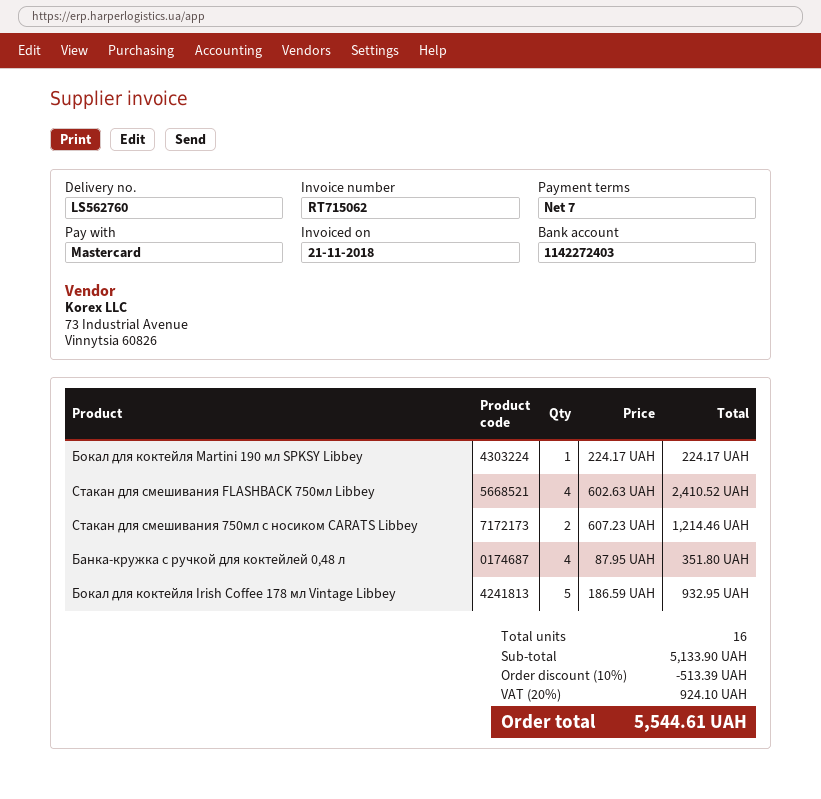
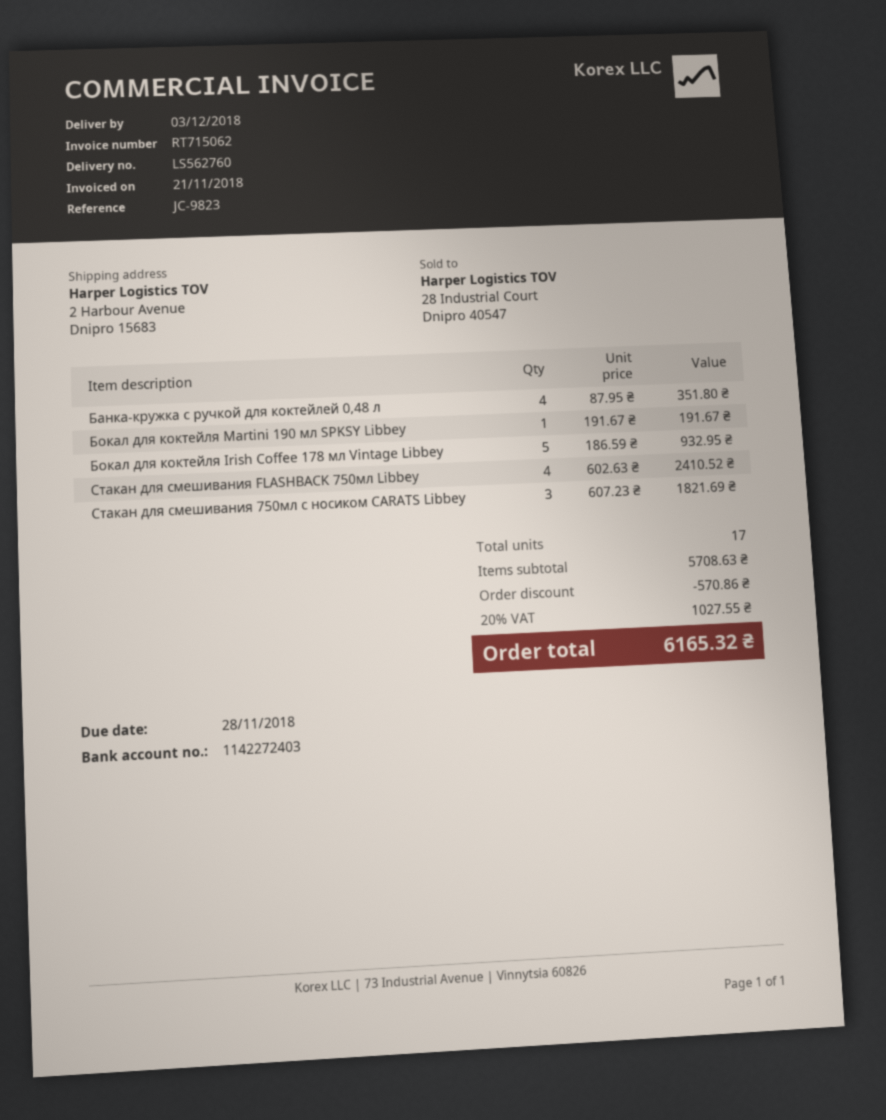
Бокал для коктейля Martini 190 мл SPKSY Libbey: 1 x 224.17 = 224.17 -> 1 x 191.67 = 191.67
Стакан для смешивания 750мл с носиком CARATS Libbey: 2 x 607.23 = 1214.46 -> 3 x 607.23 = 1821.69
total quantity: 16 -> 17
subtotal: 5133.90 -> 5708.63
discount: 513.39 -> 570.86
tax: 20% = 924.10 -> 20% = 1027.55
total: 5544.61 -> 6165.32

